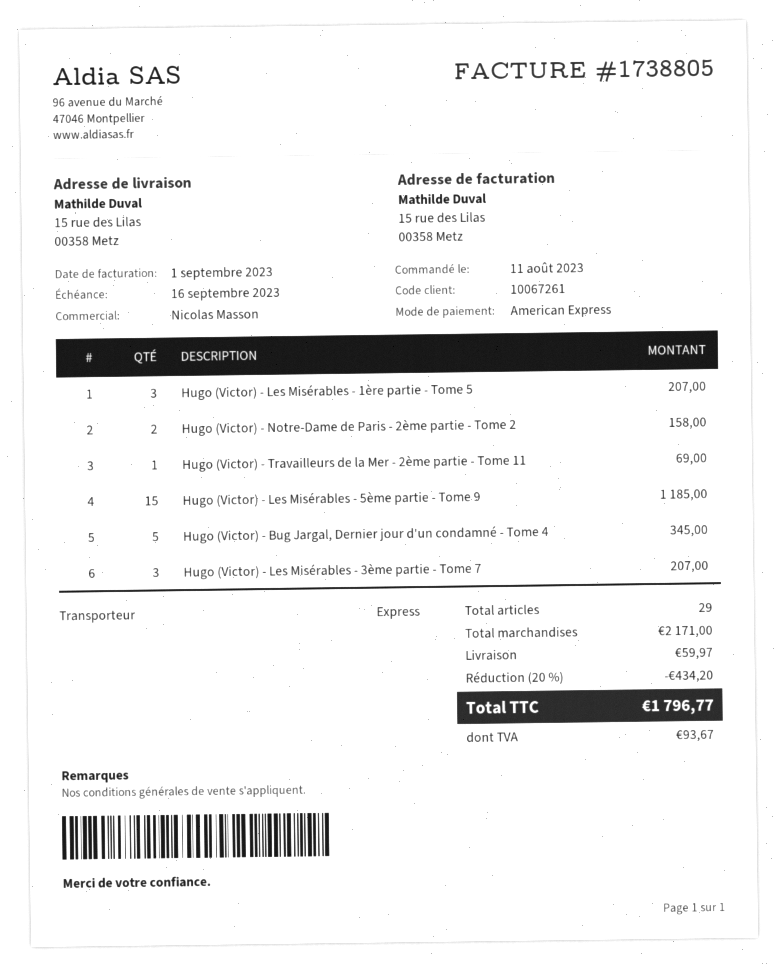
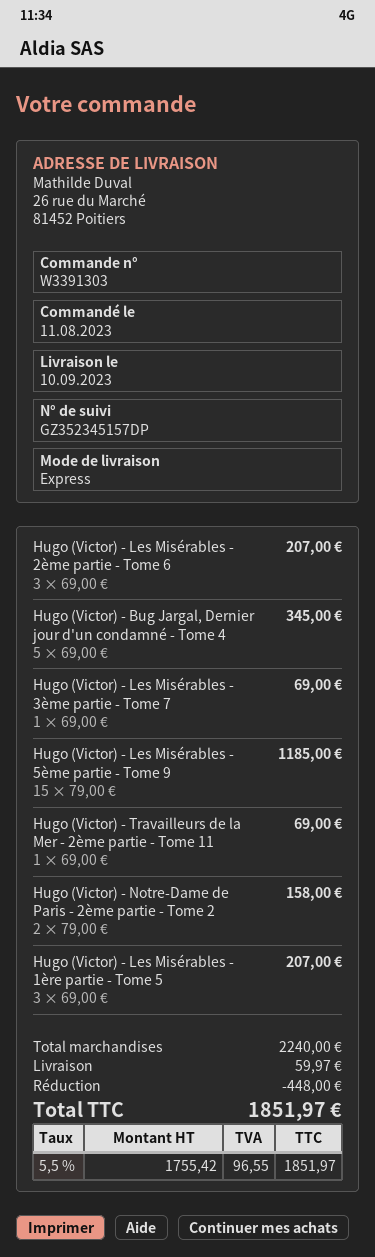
ship to: 15 rue des Lilas, 00358 Metz -> 26 rue du Marché, 81452 Poitiers
Hugo (Victor) - Les Misérables - 3ème partie - Tome 7: 3 for 207.00 -> 1 for 69.00
Hugo (Victor) - Les Misérables - 2ème partie - Tome 6: none -> 3 for 207.00
subtotal: 2171.00 -> 2240.00
discount: 434.20 -> 448.00
tax: 93.67 -> 96.55
total: 1796.77 -> 1851.97

